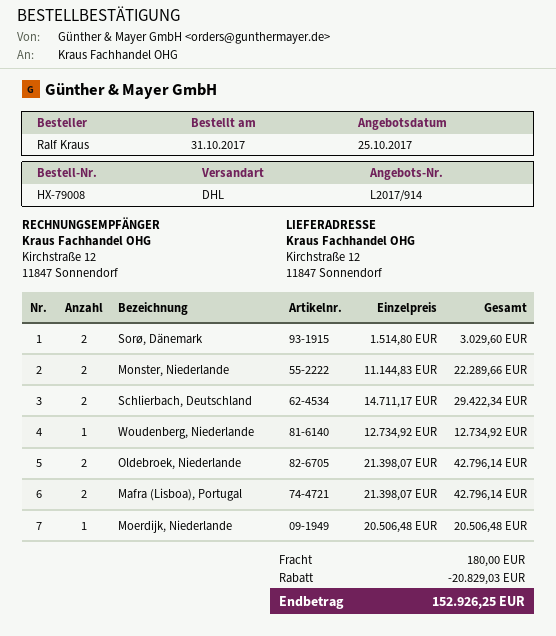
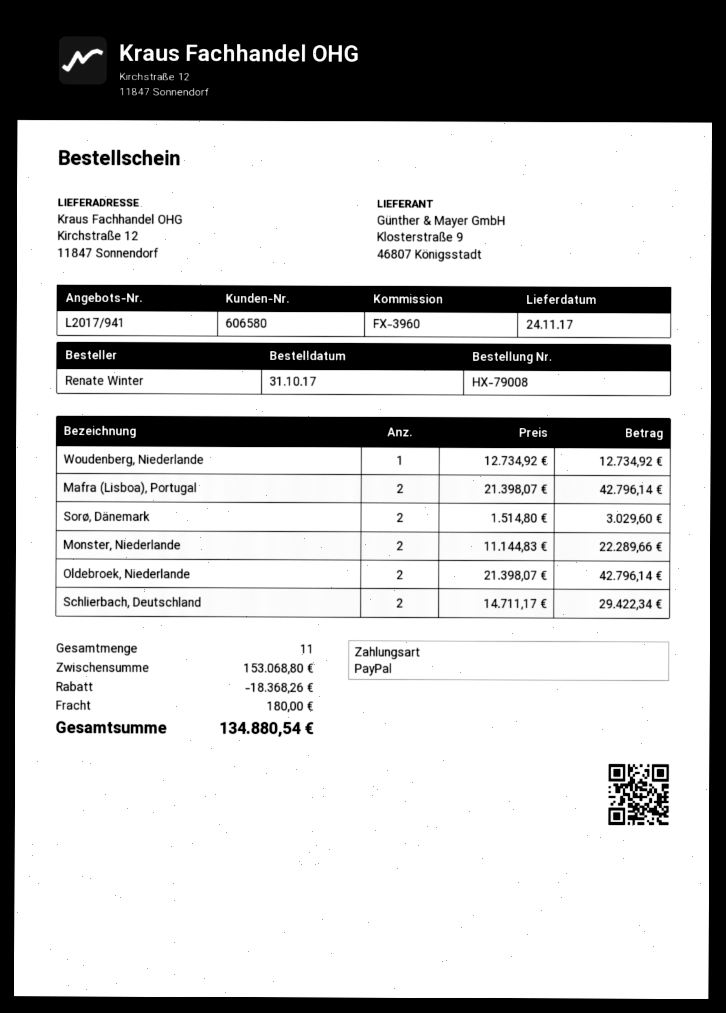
quote number: L2017/914 -> L2017/941
ordered by: Ralf Kraus -> Renate Winter
Moerdijk, Niederlande: 1 x 20506.48 = 20506.48 -> none
discount: 20829.03 -> 18368.26
total: 152926.25 -> 134880.54

